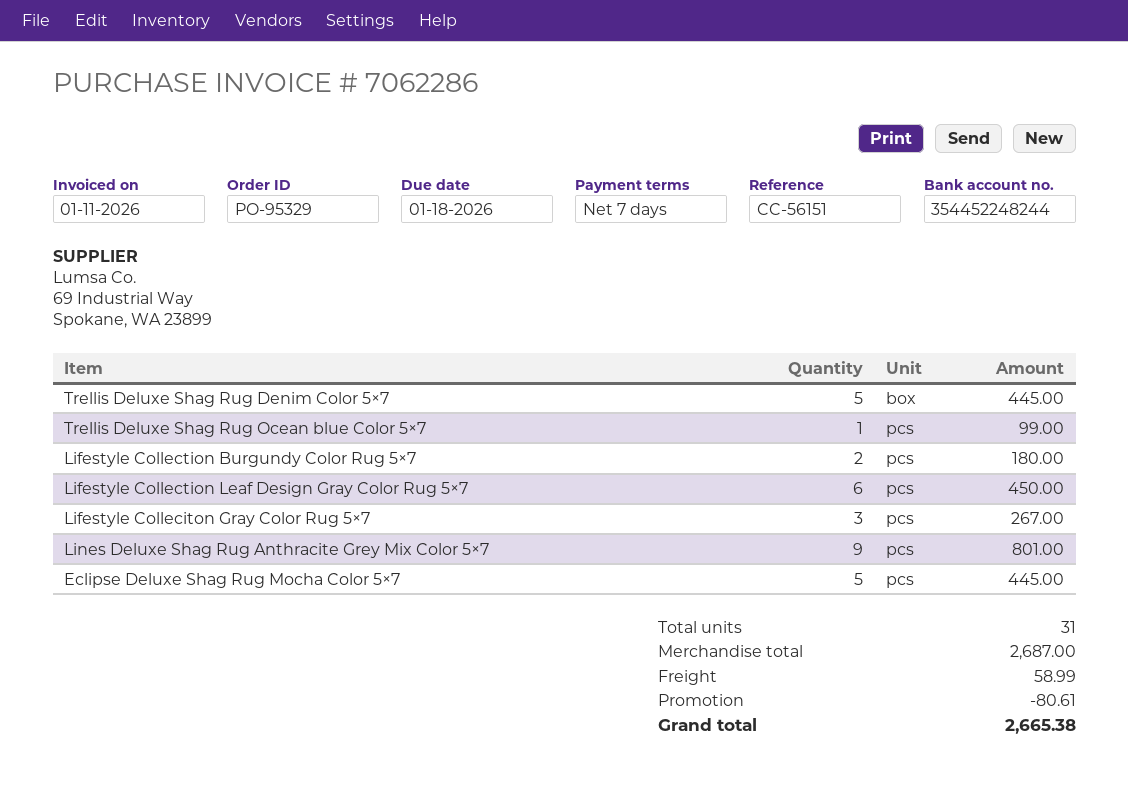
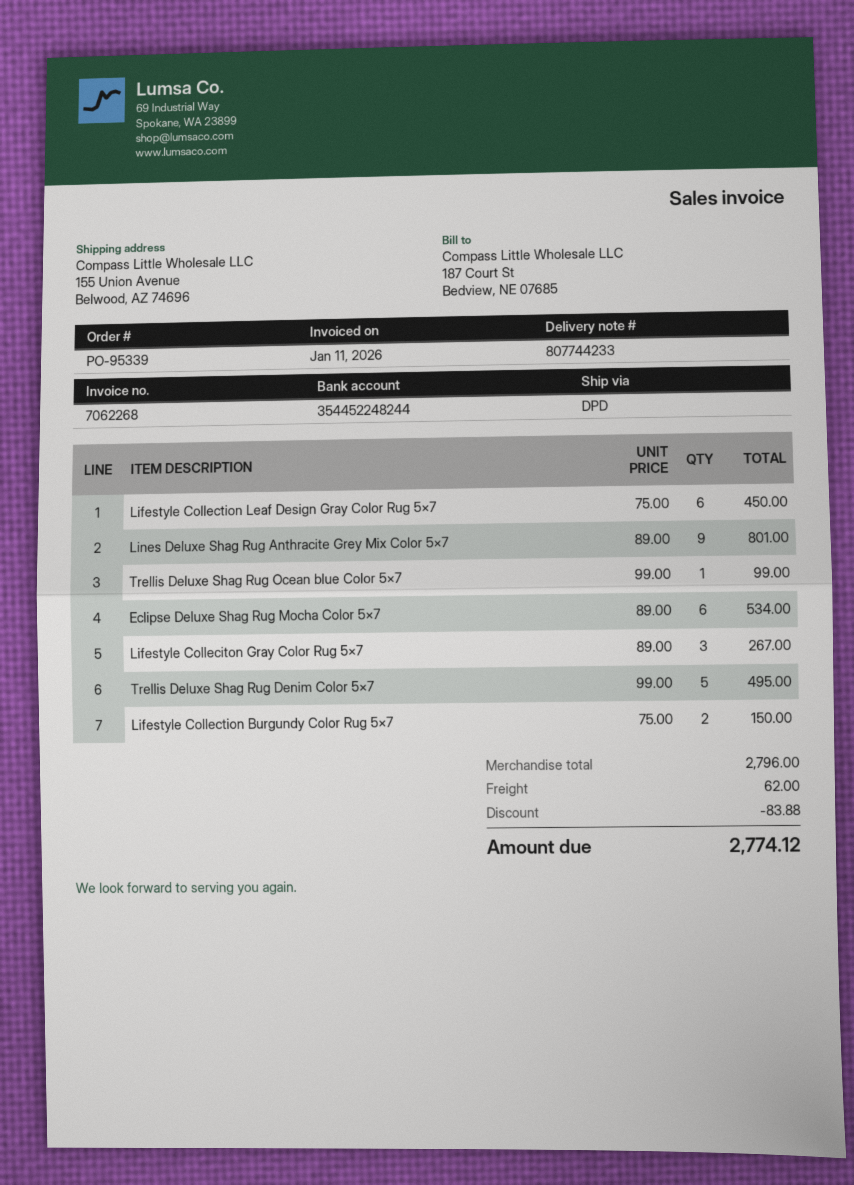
order number: PO-95329 -> PO-95339
invoice number: 7062286 -> 7062268
Trellis Deluxe Shag Rug Denim Color 5×7: 5 for 445.00 -> 5 for 495.00
Lifestyle Collection Burgundy Color Rug 5×7: 2 for 180.00 -> 2 for 150.00
Eclipse Deluxe Shag Rug Mocha Color 5×7: 5 for 445.00 -> 6 for 534.00
subtotal: 2687.00 -> 2796.00
discount: 80.61 -> 83.88
shipping: 58.99 -> 62.00
total: 2665.38 -> 2774.12

